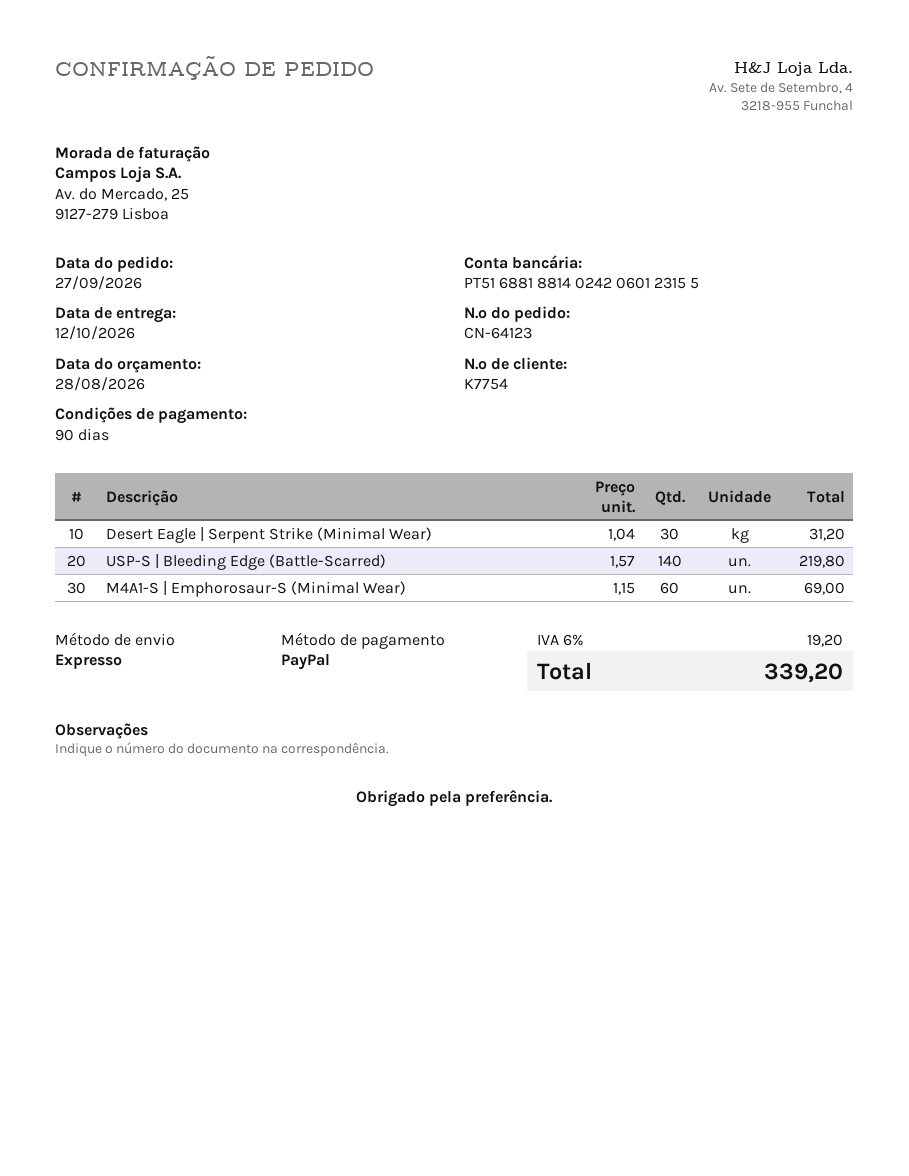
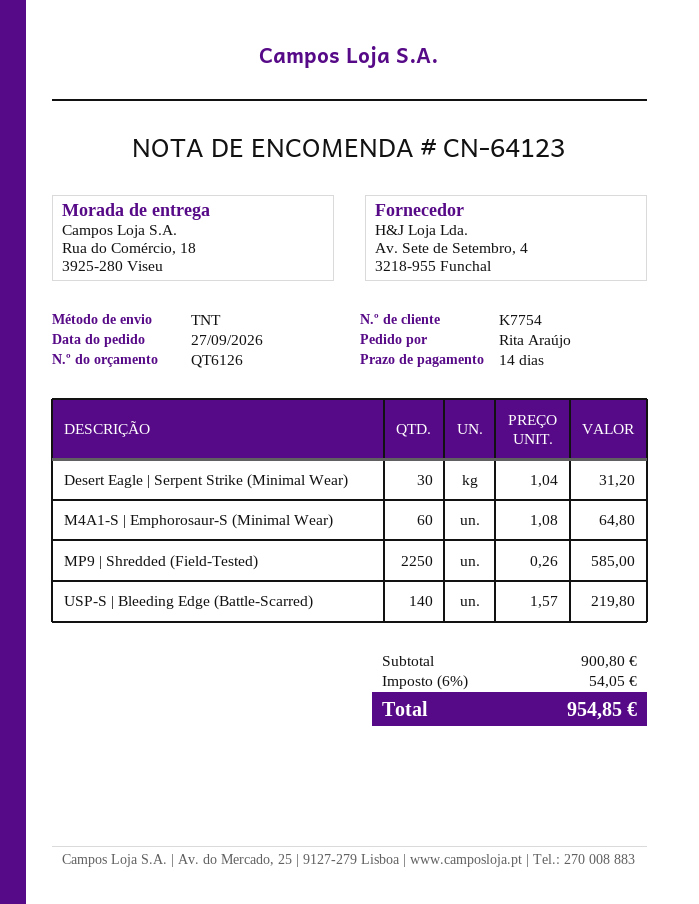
payment terms: 90 days -> 14 days
shipping method: express -> TNT
M4A1-S | Emphorosaur-S (Minimal Wear): 60 x 1.15 = 69.00 -> 60 x 1.08 = 64.80
MP9 | Shredded (Field-Tested): none -> 2250 x 0.26 = 585.00
tax: 6% = 19.20 -> 6% = 54.05
total: 339.20 -> 954.85

